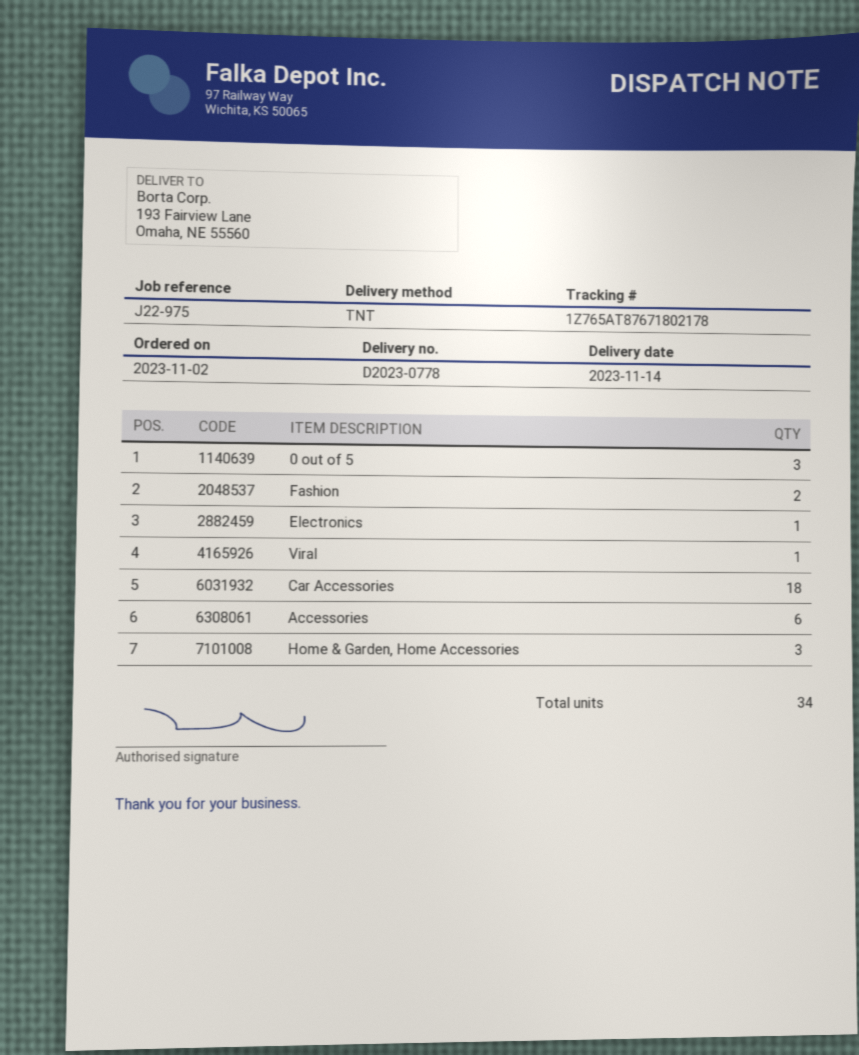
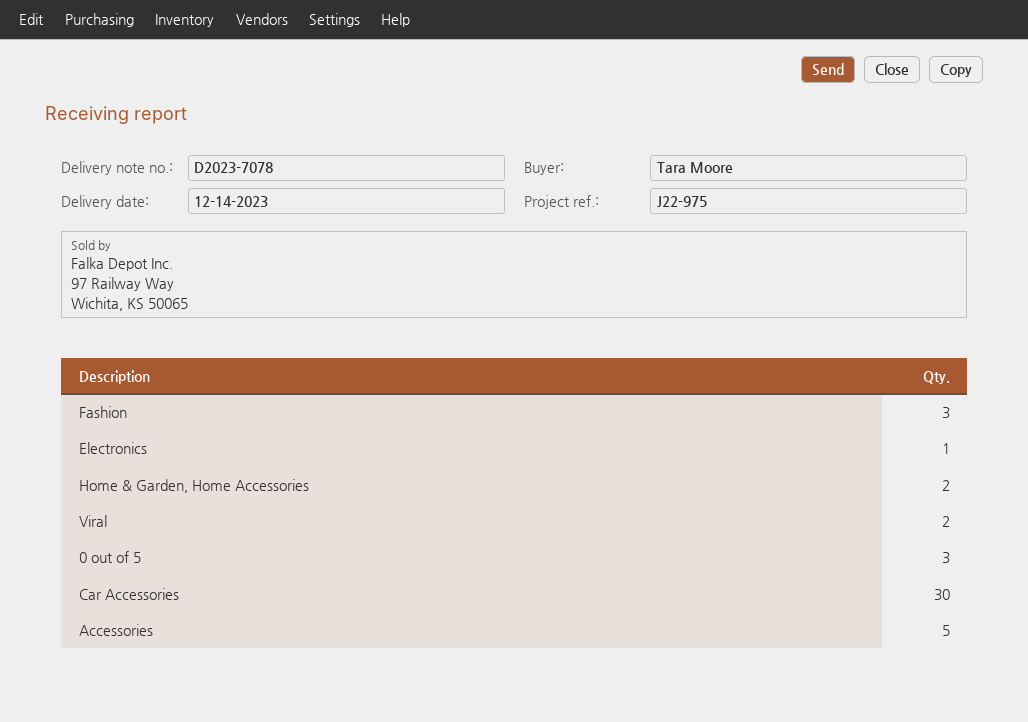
delivery note number: D2023-0778 -> D2023-7078
delivery date: 2023-11-14 -> 2023-12-14
Fashion: 2 -> 3
Viral: 1 -> 2
Car Accessories: 18 -> 30
Accessories: 6 -> 5
Home & Garden, Home Accessories: 3 -> 2

